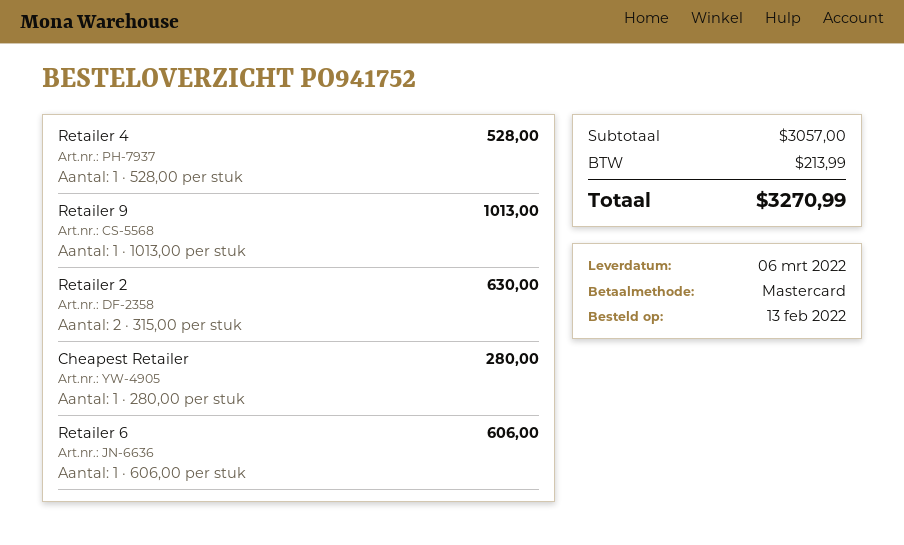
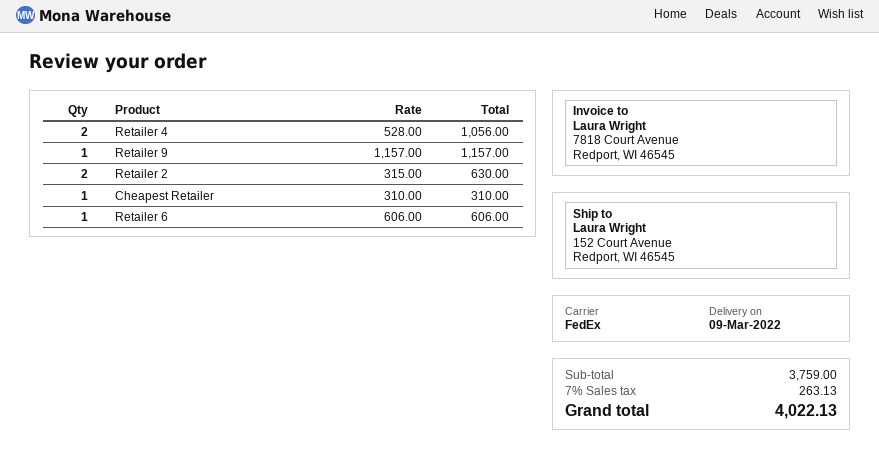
delivery date: 2022-03-06 -> 2022-03-09
Retailer 4: 1 x 528.00 = 528.00 -> 2 x 528.00 = 1056.00
Retailer 9: 1 x 1013.00 = 1013.00 -> 1 x 1157.00 = 1157.00
Cheapest Retailer: 1 x 280.00 = 280.00 -> 1 x 310.00 = 310.00
subtotal: 3057.00 -> 3759.00
tax: 213.99 -> 263.13
total: 3270.99 -> 4022.13

